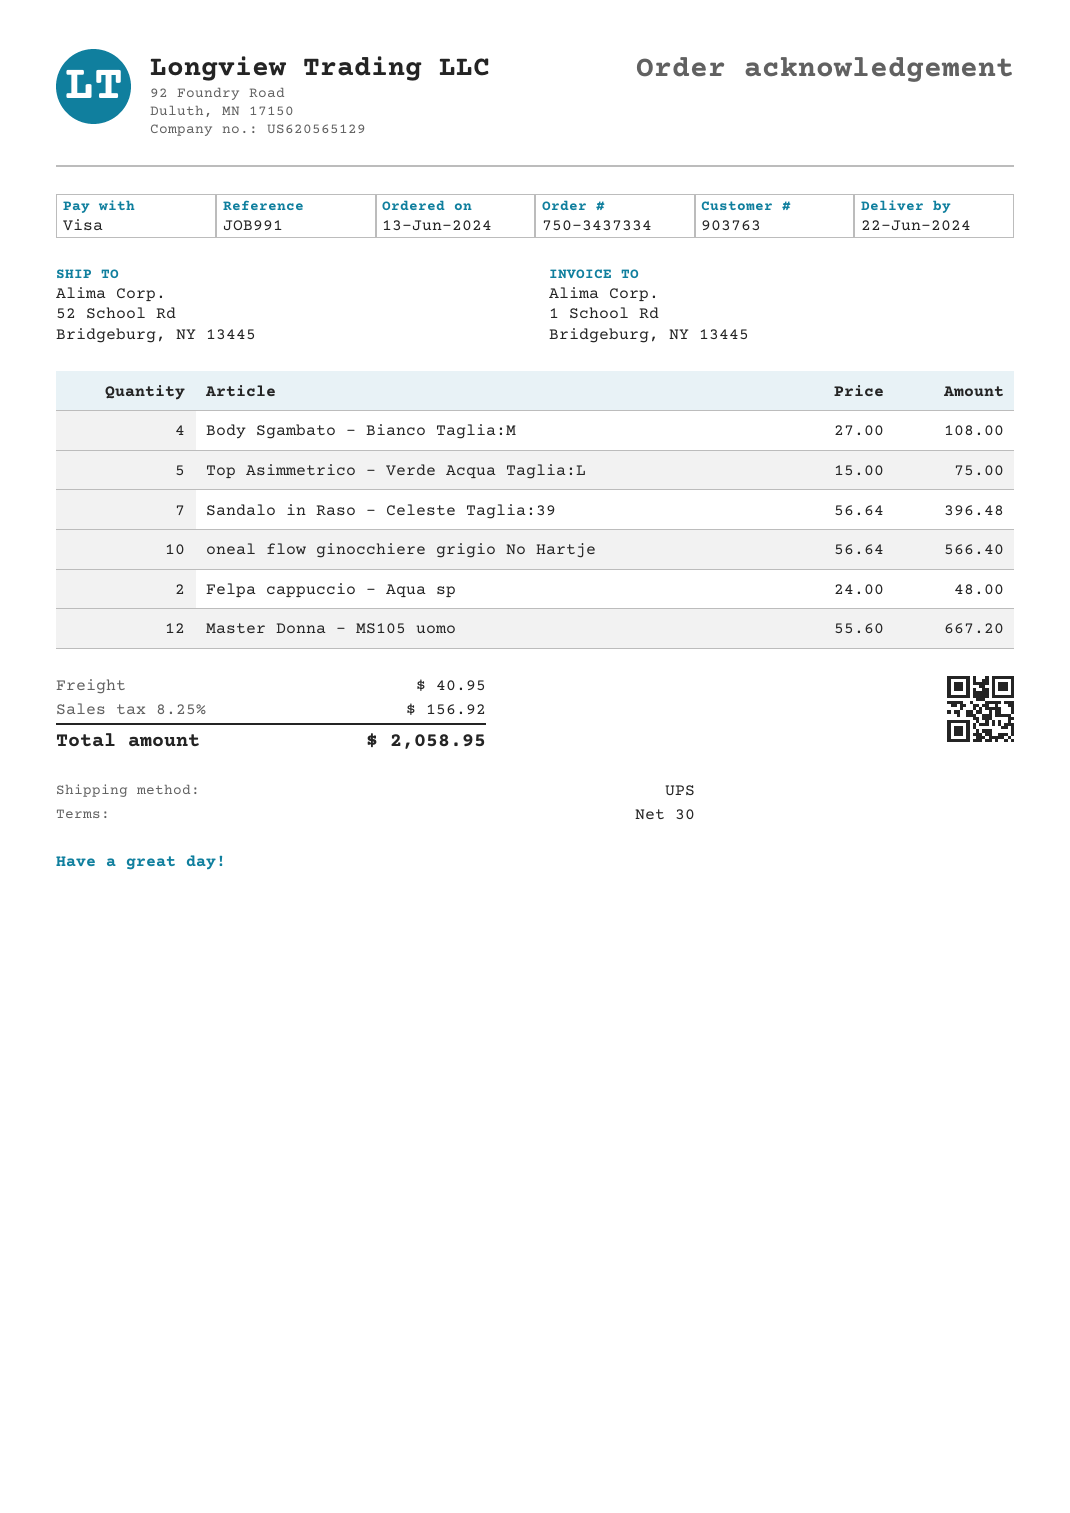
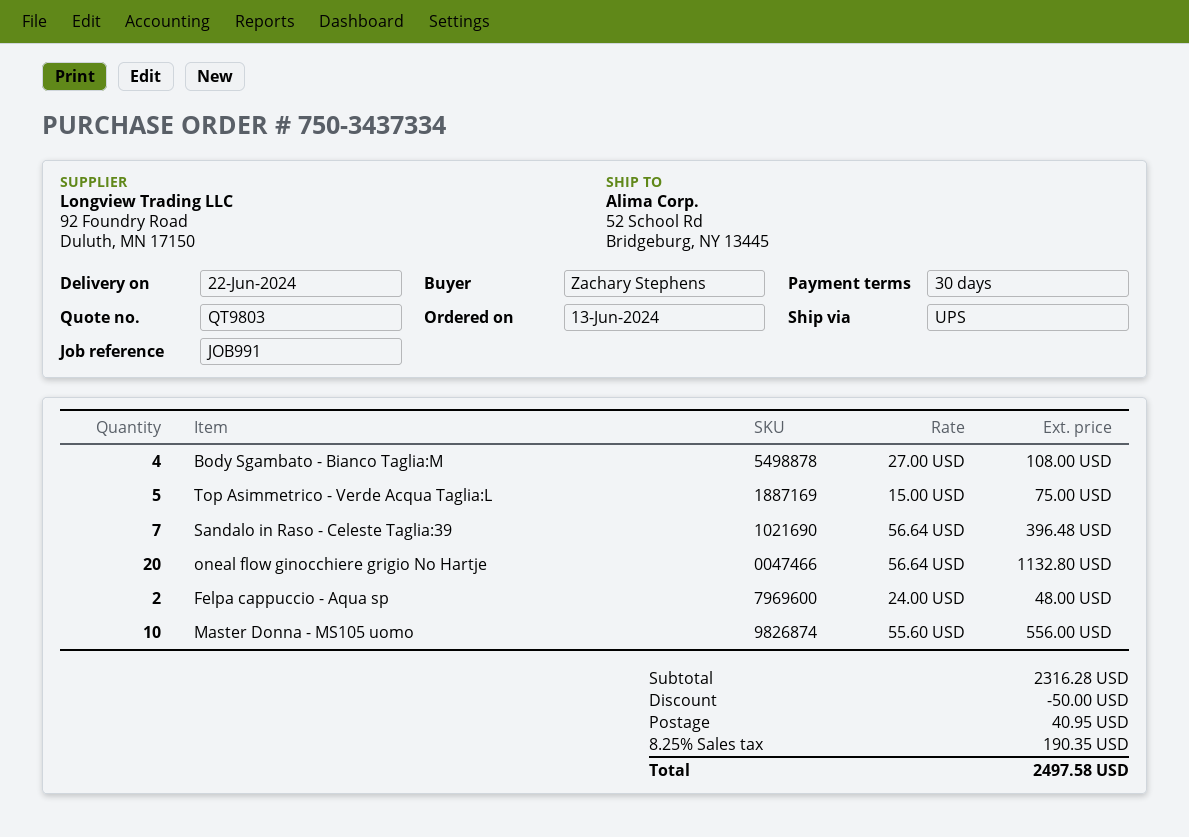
oneal flow ginocchiere grigio No Hartje: 10 x 56.64 = 566.40 -> 20 x 56.64 = 1132.80
Master Donna - MS105 uomo: 12 x 55.60 = 667.20 -> 10 x 55.60 = 556.00
discount: none -> 50.00
tax: 8.25% = 156.92 -> 8.25% = 190.35
total: 2058.95 -> 2497.58

